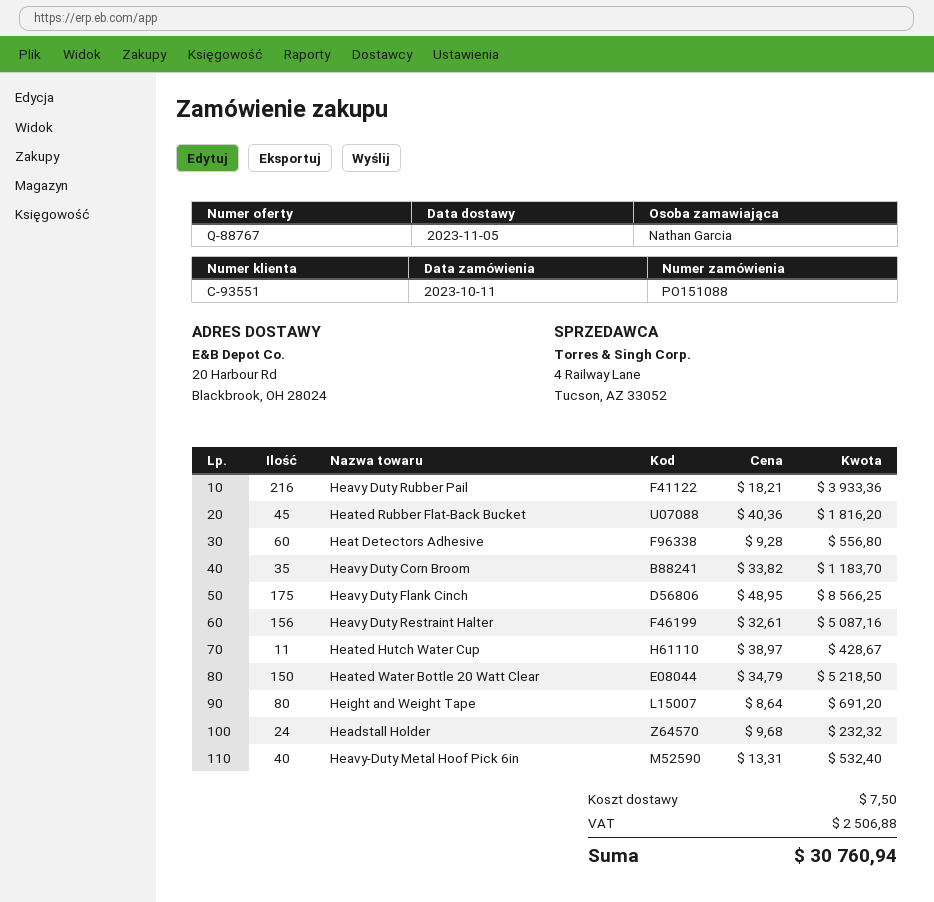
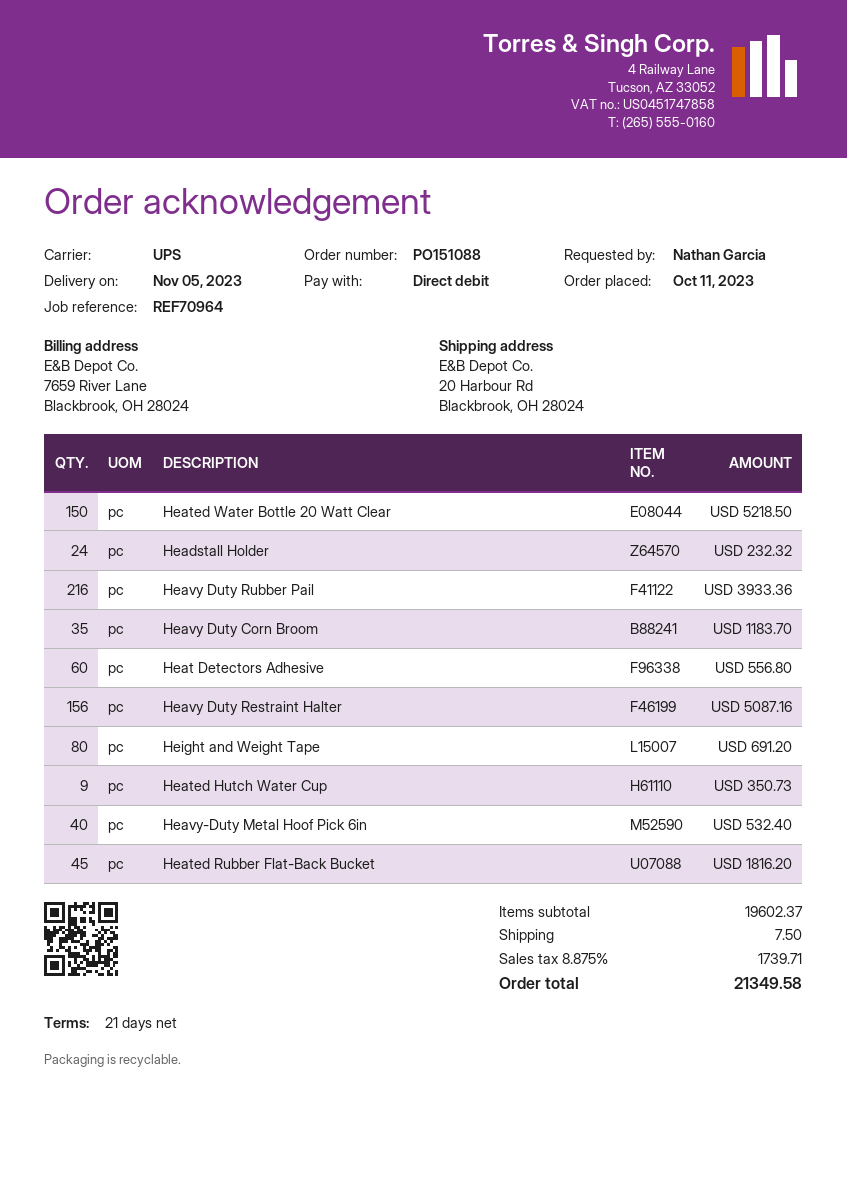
Heavy Duty Flank Cinch: 175 for 8566.25 -> none
Heated Hutch Water Cup: 11 for 428.67 -> 9 for 350.73
tax: 2506.88 -> 1739.71
total: 30760.94 -> 21349.58

